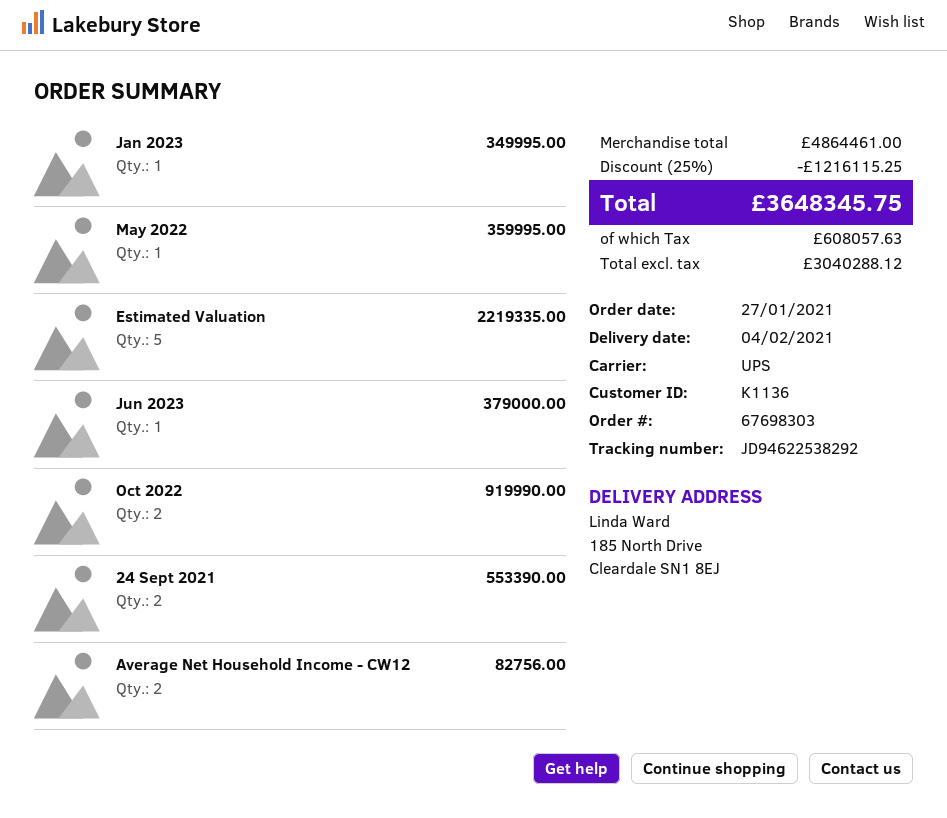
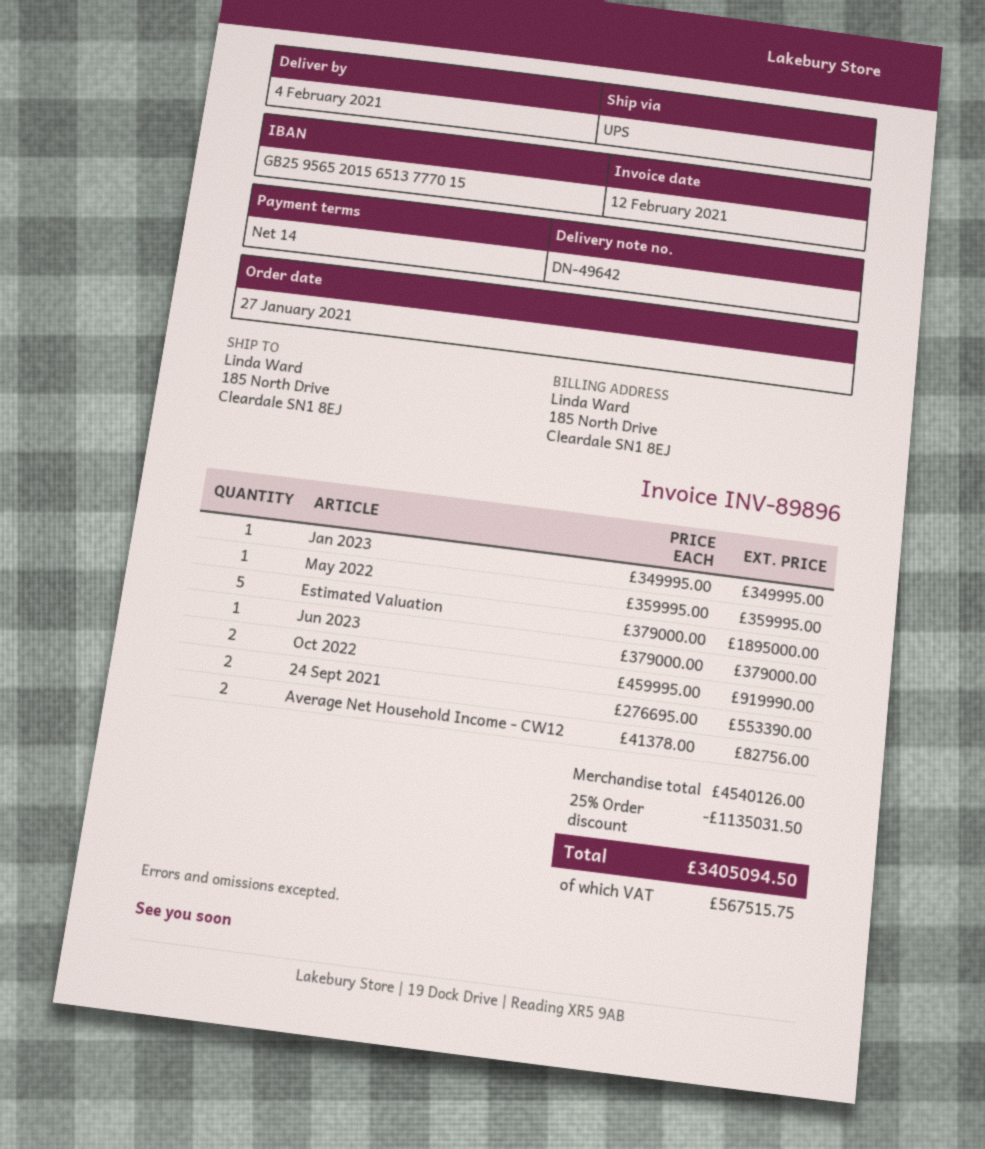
Estimated Valuation: 5 for 2219335.00 -> 5 for 1895000.00
subtotal: 4864461.00 -> 4540126.00
discount: 25% = 1216115.25 -> 25% = 1135031.50
tax: 608057.63 -> 567515.75
total: 3648345.75 -> 3405094.50

